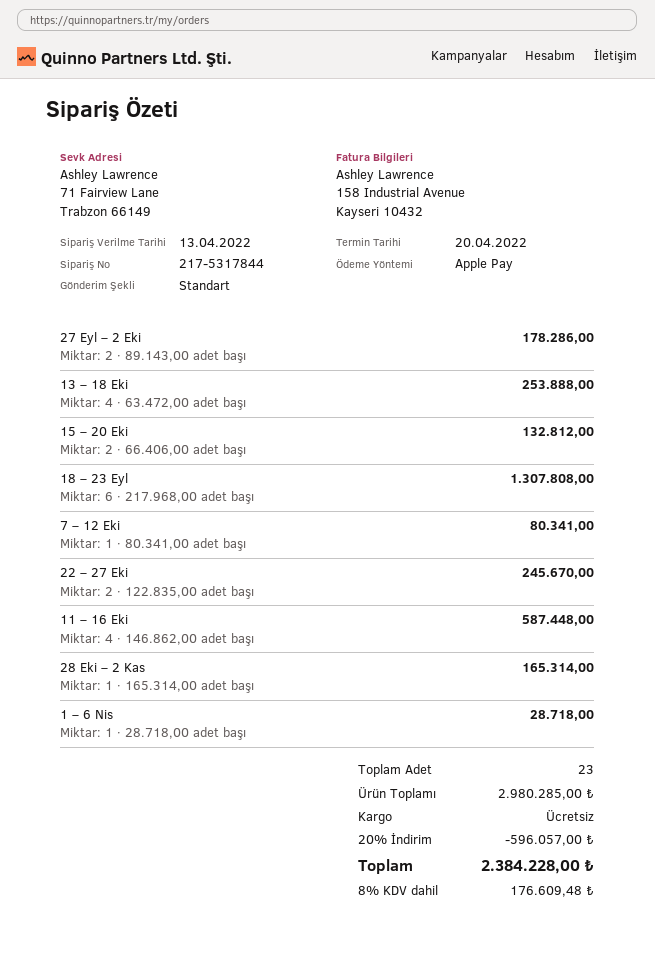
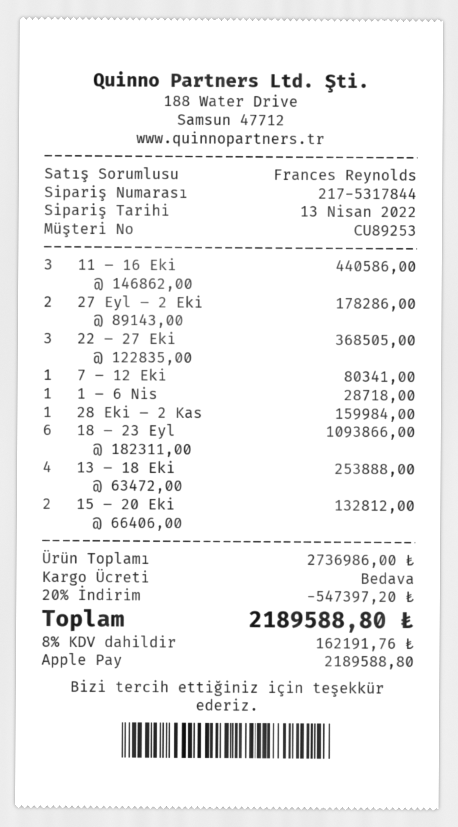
18 – 23 Eyl: 6 x 217968.00 = 1307808.00 -> 6 x 182311.00 = 1093866.00
22 – 27 Eki: 2 x 122835.00 = 245670.00 -> 3 x 122835.00 = 368505.00
11 – 16 Eki: 4 x 146862.00 = 587448.00 -> 3 x 146862.00 = 440586.00
28 Eki – 2 Kas: 1 x 165314.00 = 165314.00 -> 1 x 159984.00 = 159984.00
subtotal: 2980285.00 -> 2736986.00
discount: 20% = 596057.00 -> 20% = 547397.20
tax: 8% = 176609.48 -> 8% = 162191.76
total: 2384228.00 -> 2189588.80

